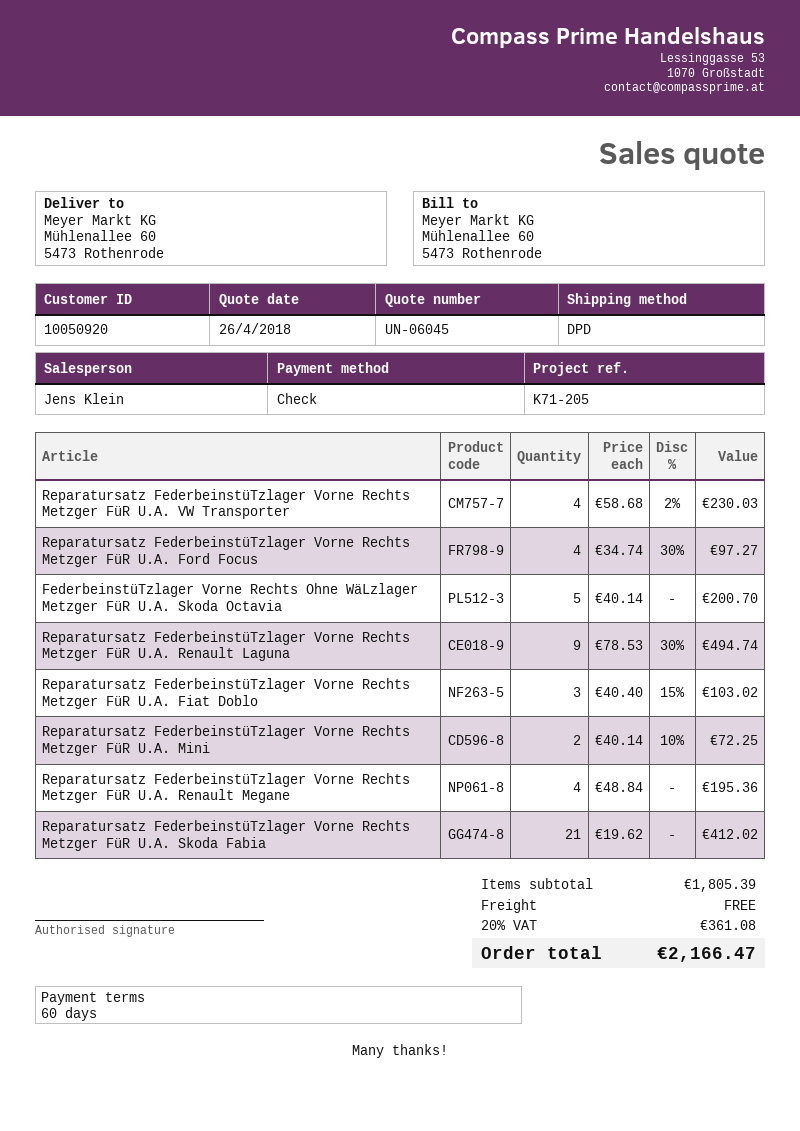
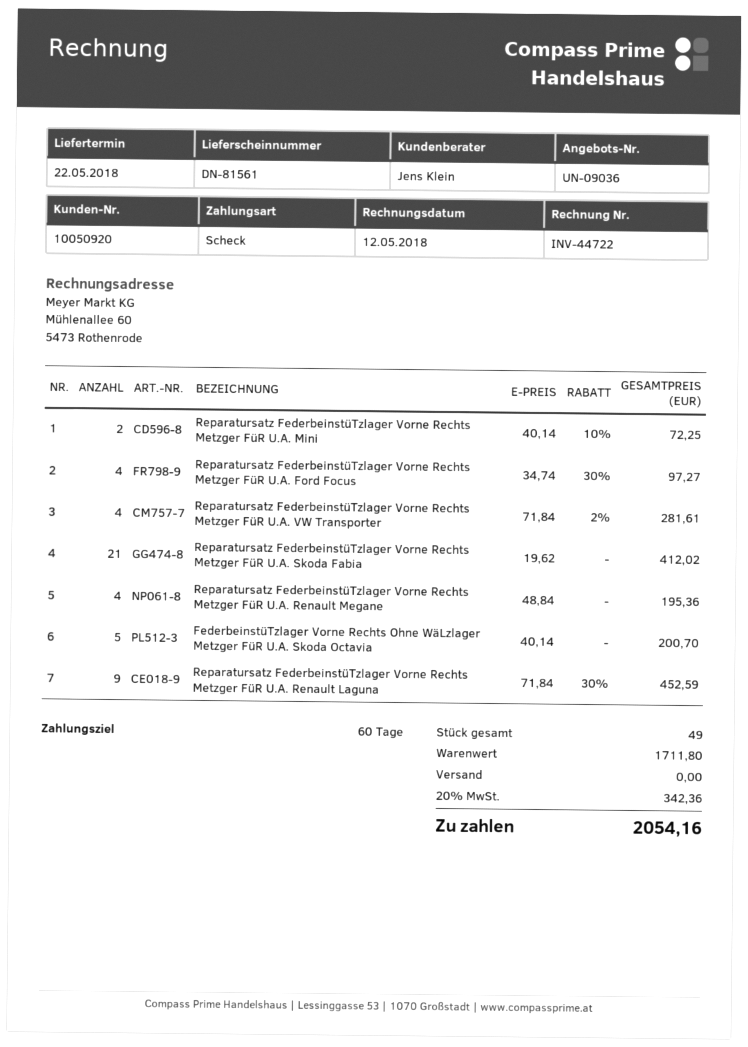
quote number: UN-06045 -> UN-09036
Reparatursatz FederbeinstüTzlager Vorne Rechts Metzger FüR U.A. VW Transporter: 4 x 58.68 - 2% = 230.03 -> 4 x 71.84 - 2% = 281.61
Reparatursatz FederbeinstüTzlager Vorne Rechts Metzger FüR U.A. Renault Laguna: 9 x 78.53 - 30% = 494.74 -> 9 x 71.84 - 30% = 452.59
Reparatursatz FederbeinstüTzlager Vorne Rechts Metzger FüR U.A. Fiat Doblo: 3 x 40.40 - 15% = 103.02 -> none
subtotal: 1805.39 -> 1711.80
tax: 20% = 361.08 -> 20% = 342.36
total: 2166.47 -> 2054.16

